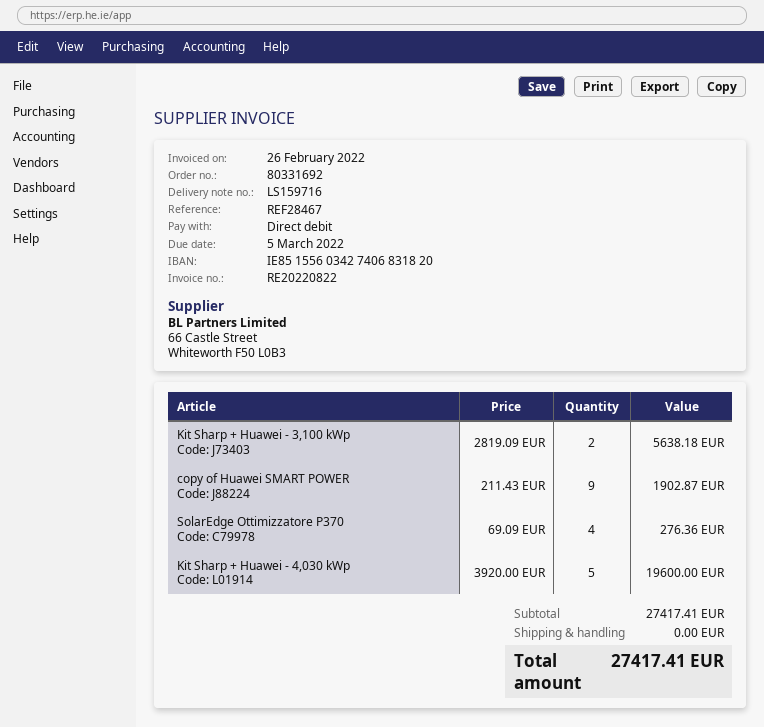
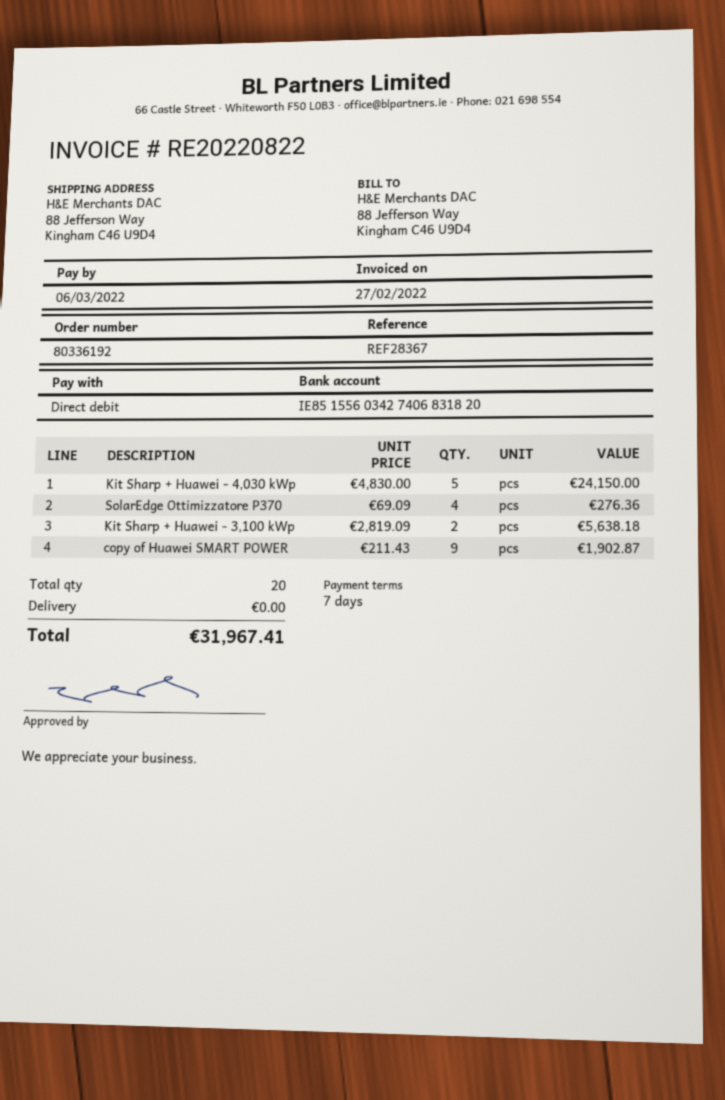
order number: 80331692 -> 80336192
invoice date: 2022-02-26 -> 2022-02-27
due date: 2022-03-05 -> 2022-03-06
reference: REF28467 -> REF28367
Kit Sharp + Huawei - 4,030 kWp: 5 x 3920.00 = 19600.00 -> 5 x 4830.00 = 24150.00
total: 27417.41 -> 31967.41

